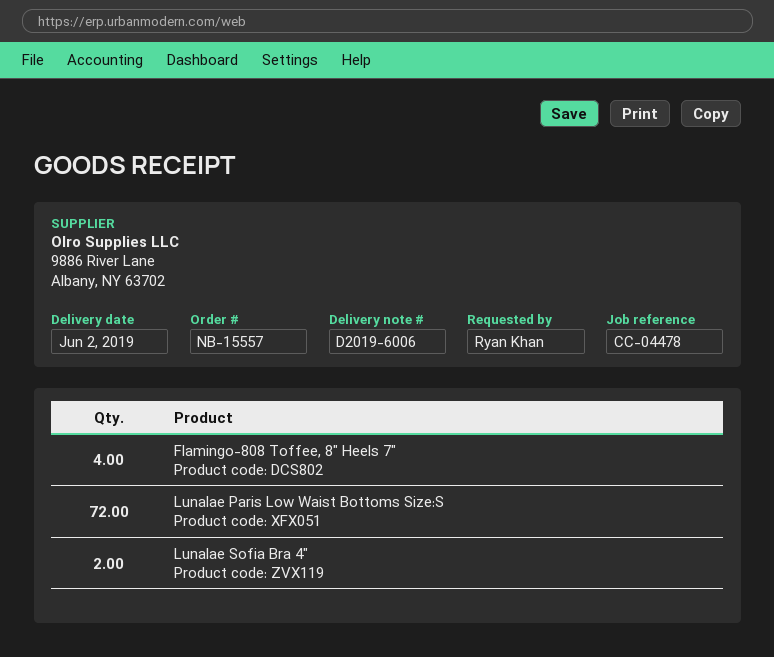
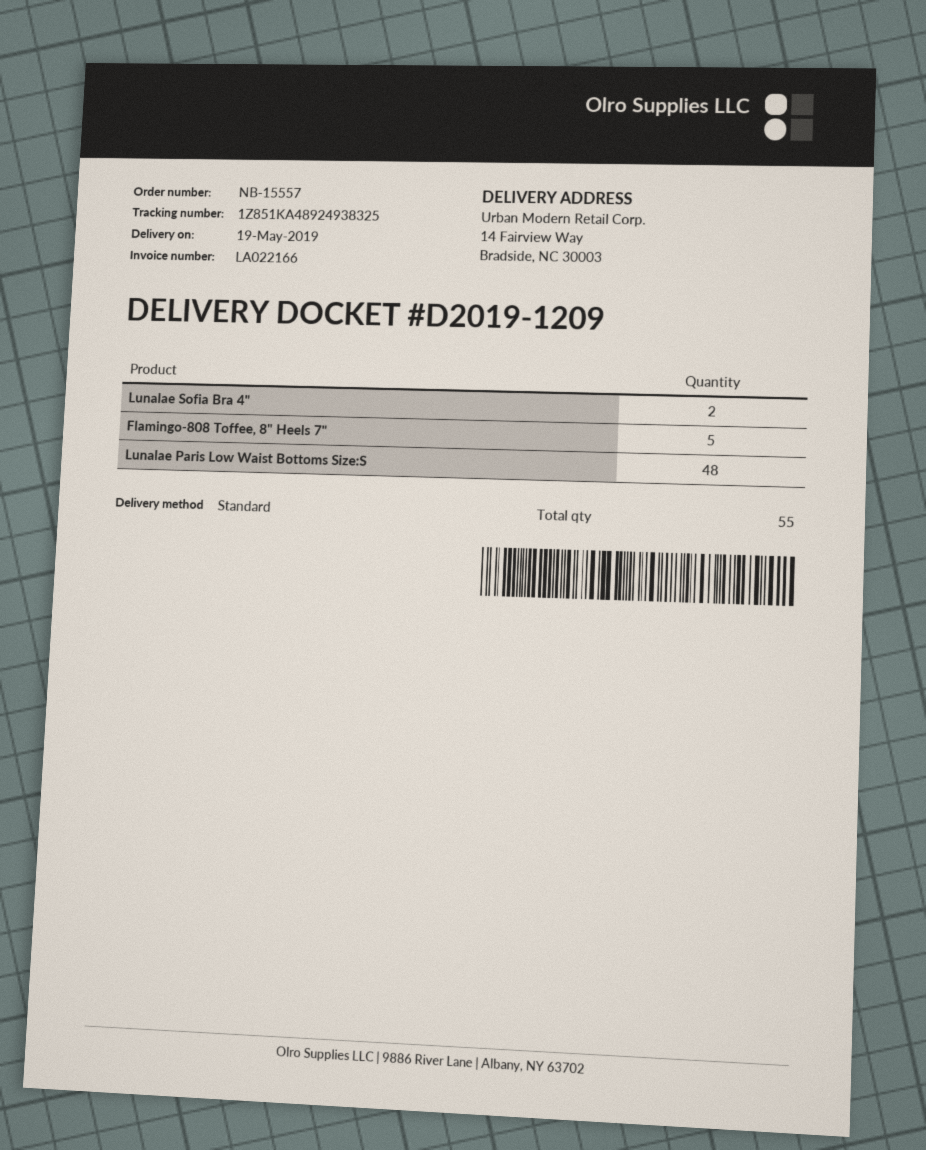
delivery note number: D2019-6006 -> D2019-1209
delivery date: 2019-06-02 -> 2019-05-19
Flamingo-808 Toffee, 8" Heels 7": 4 -> 5
Lunalae Paris Low Waist Bottoms Size:S: 72 -> 48

